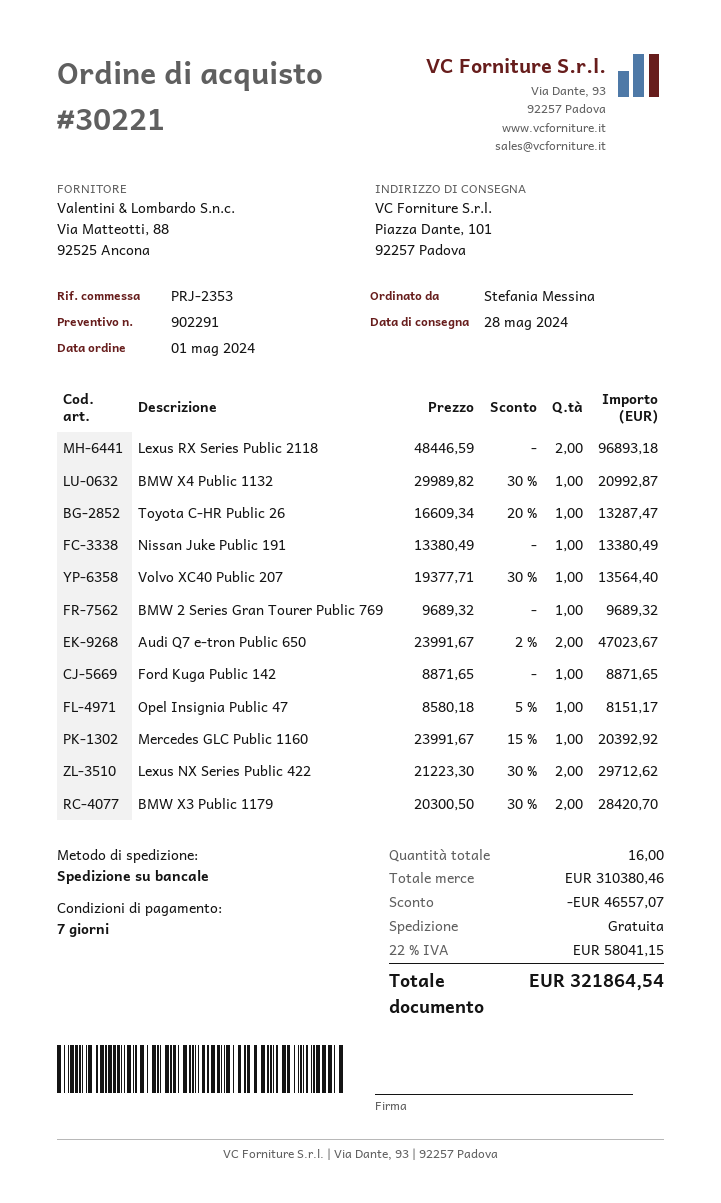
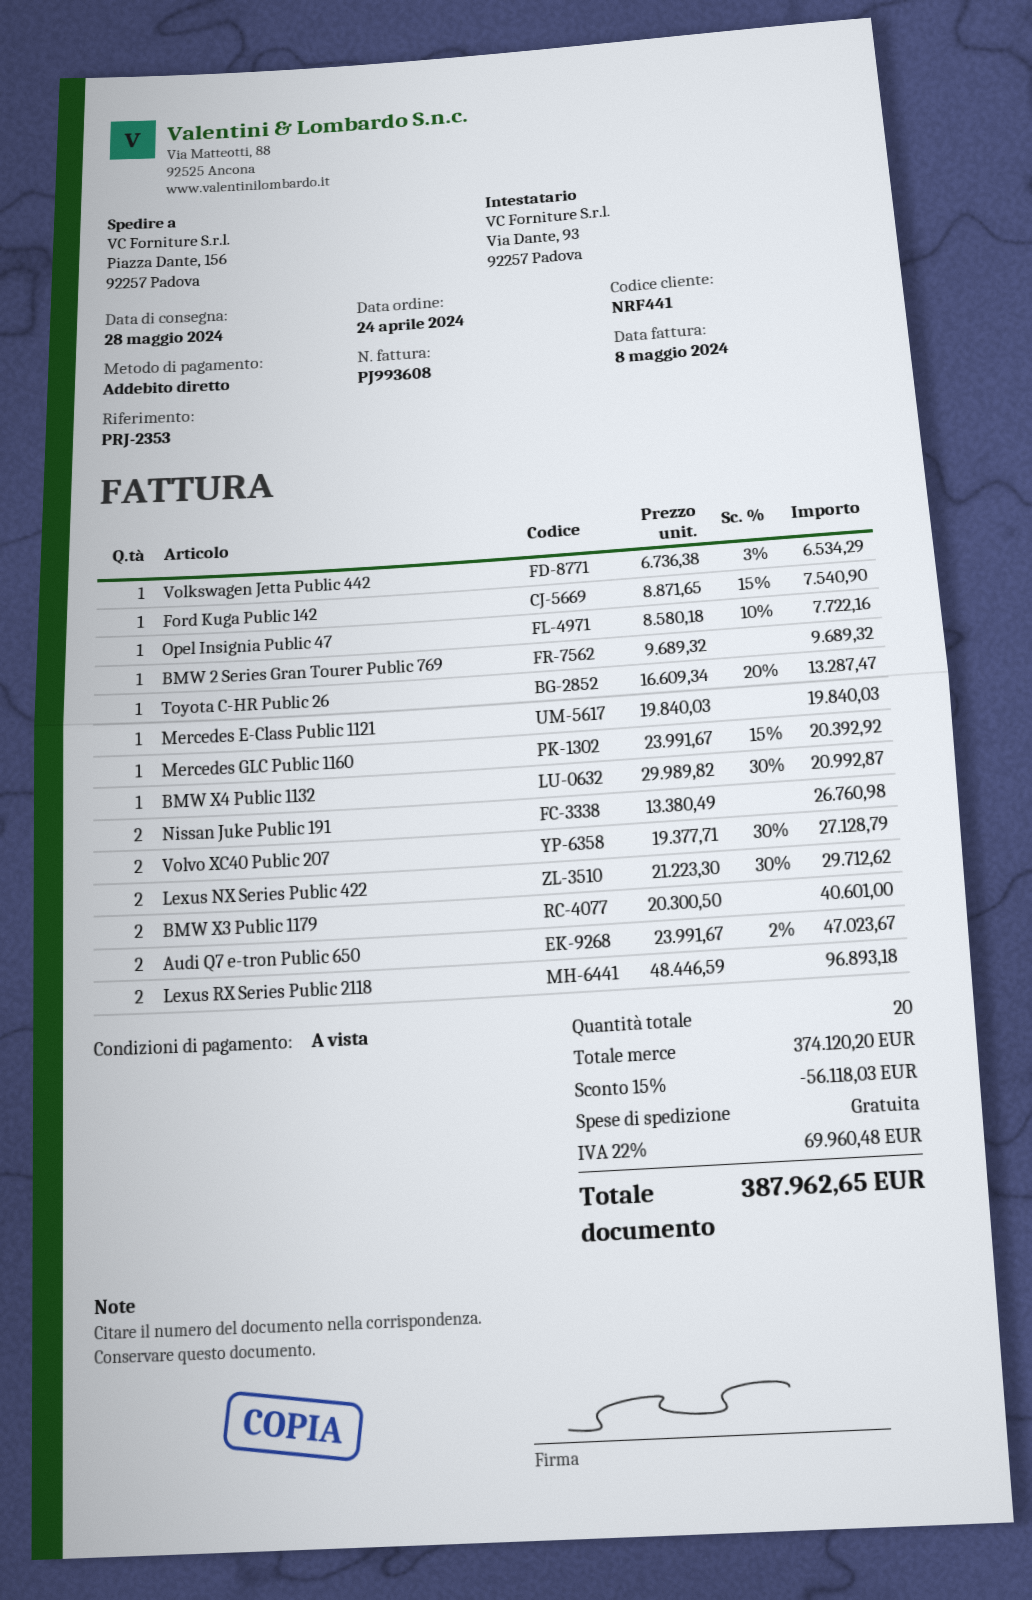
order date: 2024-05-01 -> 2024-04-24
payment terms: 7 days -> on receipt
ship to: Piazza Dante, 101, 92257 Padova -> Piazza Dante, 156, 92257 Padova
Nissan Juke Public 191: 1 x 13380.49 = 13380.49 -> 2 x 13380.49 = 26760.98
Volvo XC40 Public 207: 1 x 19377.71 - 30% = 13564.40 -> 2 x 19377.71 - 30% = 27128.79
Ford Kuga Public 142: 1 x 8871.65 = 8871.65 -> 1 x 8871.65 - 15% = 7540.90
Opel Insignia Public 47: 1 x 8580.18 - 5% = 8151.17 -> 1 x 8580.18 - 10% = 7722.16
BMW X3 Public 1179: 2 x 20300.50 - 30% = 28420.70 -> 2 x 20300.50 = 40601.00
Volkswagen Jetta Public 442: none -> 1 x 6736.38 - 3% = 6534.29
Mercedes E-Class Public 1121: none -> 1 x 19840.03 = 19840.03
total quantity: 16 -> 20
subtotal: 310380.46 -> 374120.20
discount: 46557.07 -> 56118.03
tax: 22% = 58041.15 -> 22% = 69960.48
total: 321864.54 -> 387962.65

